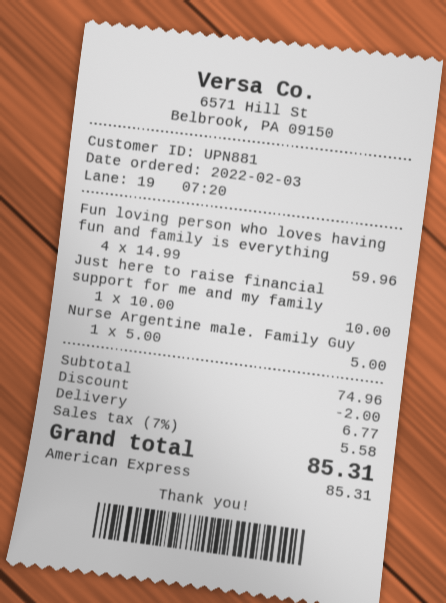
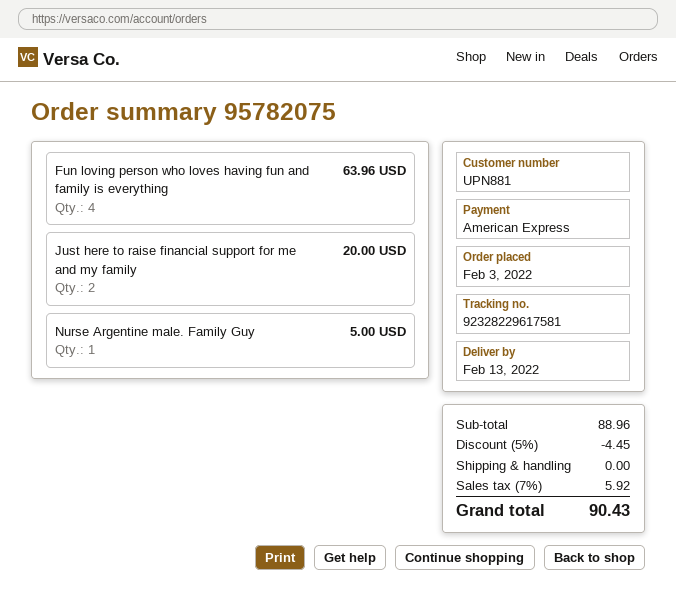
Fun loving person who loves having fun and family is everything: 4 for 59.96 -> 4 for 63.96
Just here to raise financial support for me and my family: 1 for 10.00 -> 2 for 20.00
subtotal: 74.96 -> 88.96
discount: 2.00 -> 4.45
shipping: 6.77 -> 0.00
tax: 7% = 5.58 -> 7% = 5.92
total: 85.31 -> 90.43

